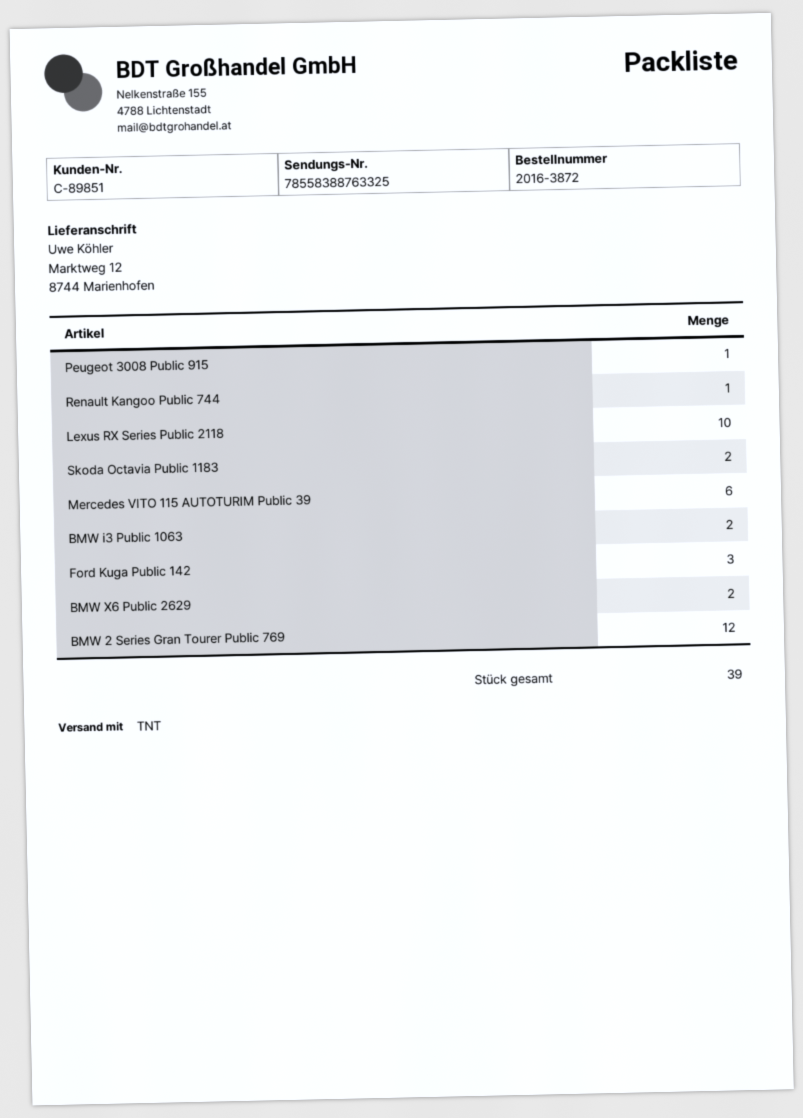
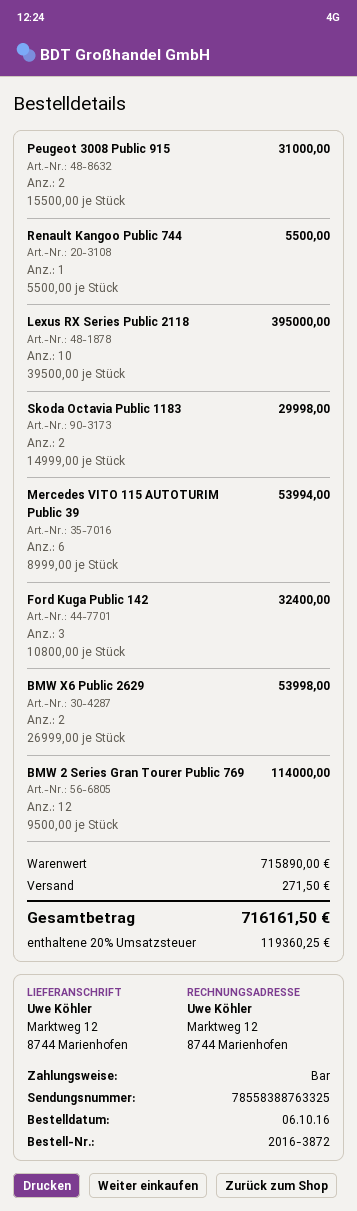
Peugeot 3008 Public 915: 1 -> 2
BMW i3 Public 1063: 2 -> none

